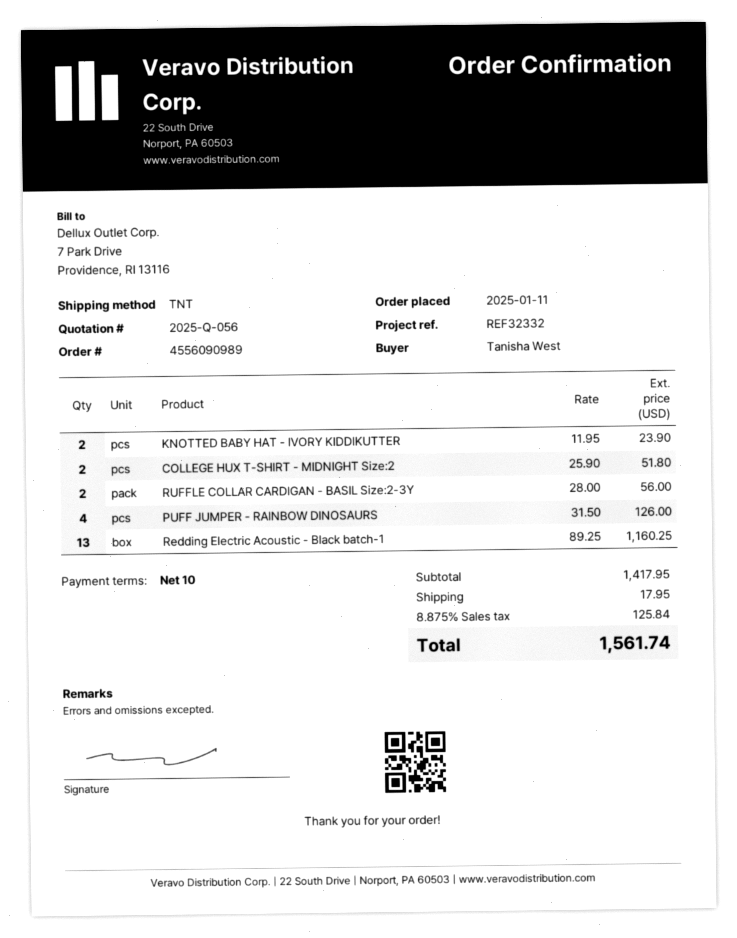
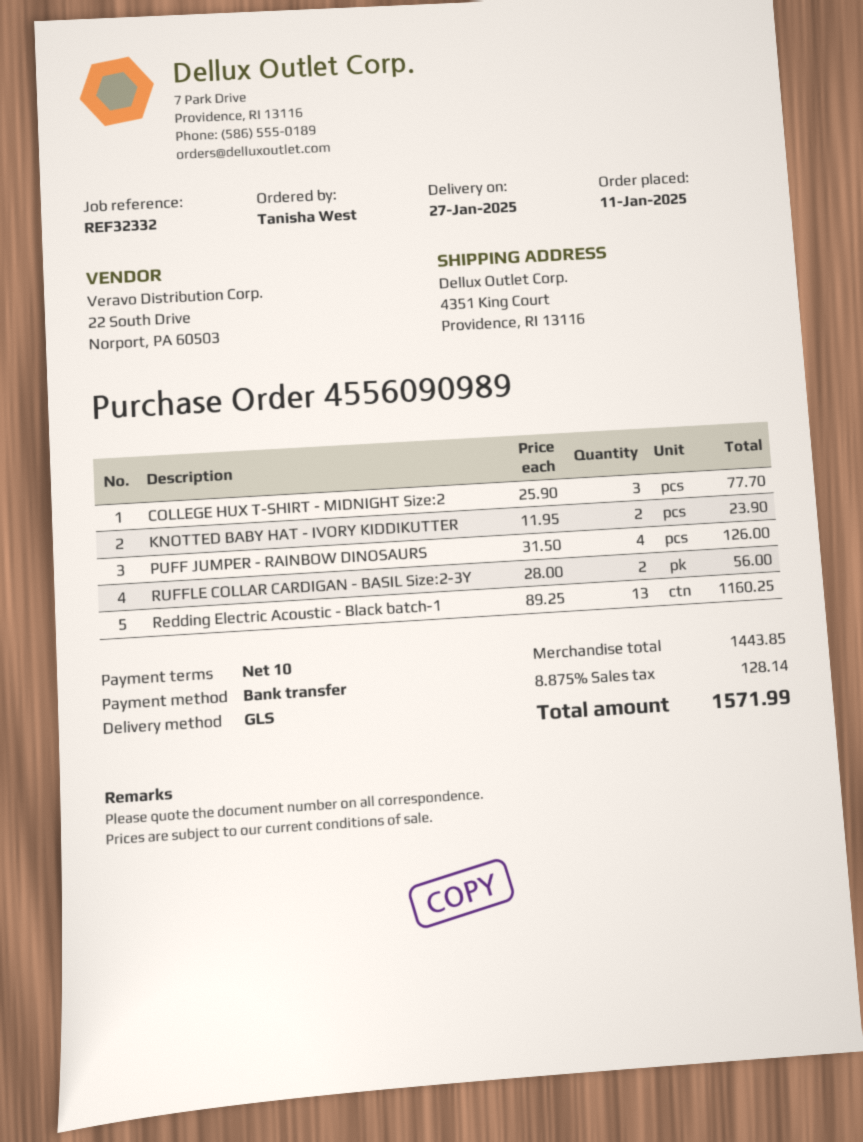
shipping method: TNT -> GLS
COLLEGE HUX T-SHIRT - MIDNIGHT Size:2: 2 x 25.90 = 51.80 -> 3 x 25.90 = 77.70
subtotal: 1417.95 -> 1443.85
shipping: 17.95 -> none
tax: 8.875% = 125.84 -> 8.875% = 128.14
total: 1561.74 -> 1571.99

